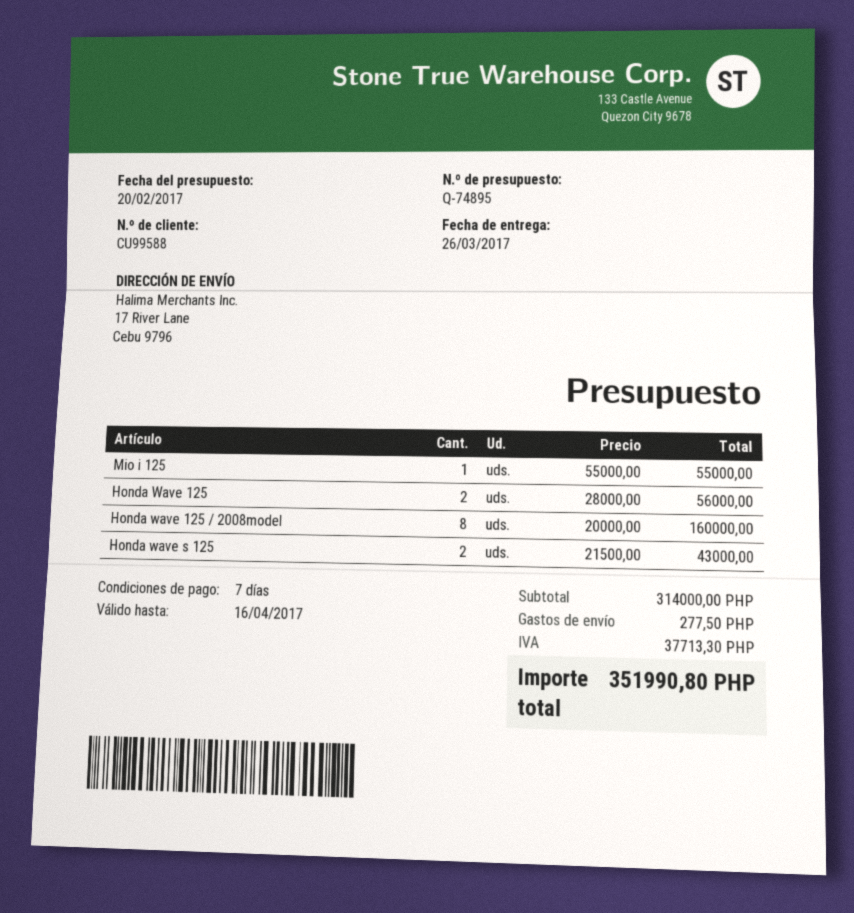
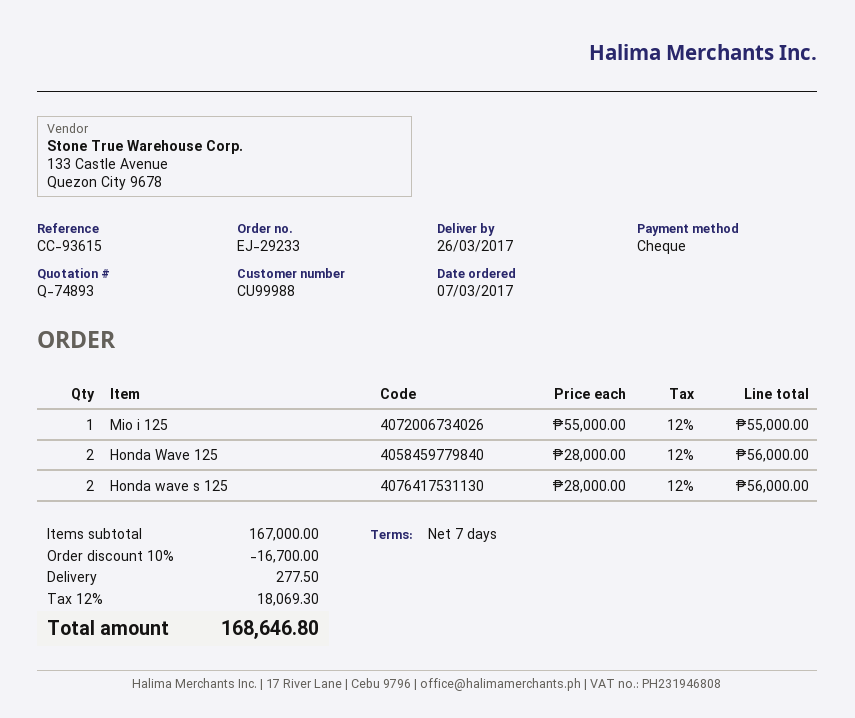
quote number: Q-74895 -> Q-74893
customer number: CU99588 -> CU99988
Honda wave 125 / 2008model: 8 x 20000.00 = 160000.00 -> none
Honda wave s 125: 2 x 21500.00 = 43000.00 -> 2 x 28000.00 = 56000.00
subtotal: 314000.00 -> 167000.00
discount: none -> 10% = 16700.00
tax: 37713.30 -> 18069.30
total: 351990.80 -> 168646.80

